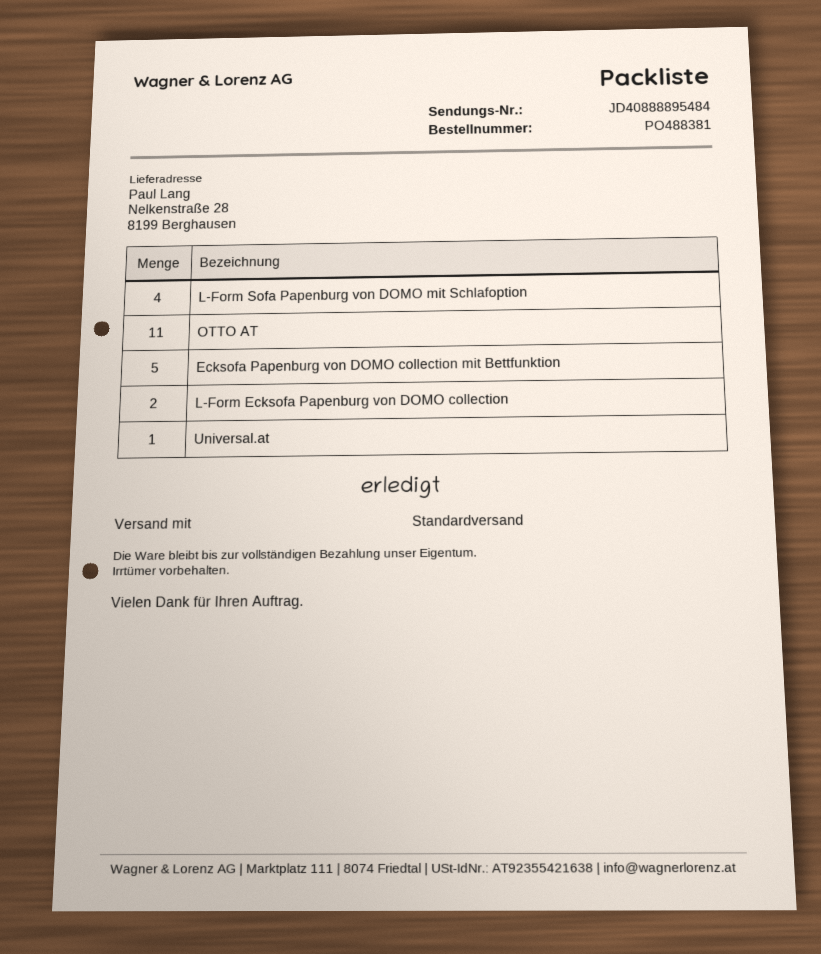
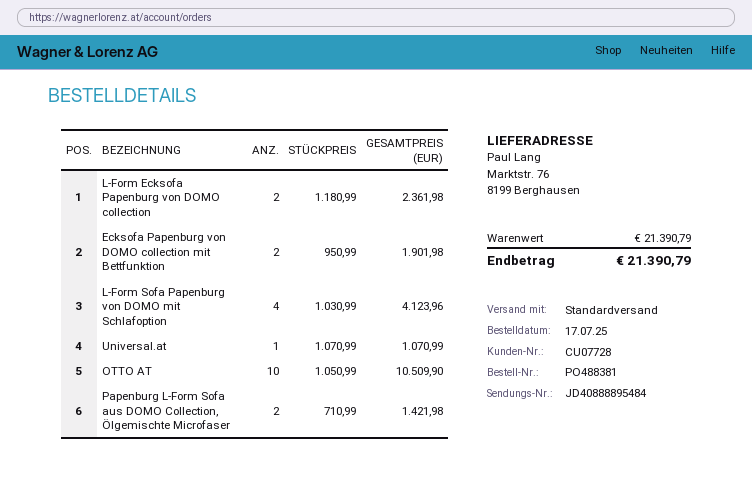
ship to: Nelkenstraße 28, 8199 Berghausen -> Marktstr. 76, 8199 Berghausen
OTTO AT: 11 -> 10
Ecksofa Papenburg von DOMO collection mit Bettfunktion: 5 -> 2
Papenburg L‑Form Sofa aus DOMO Collection, Ölgemischte Microfaser: none -> 2

